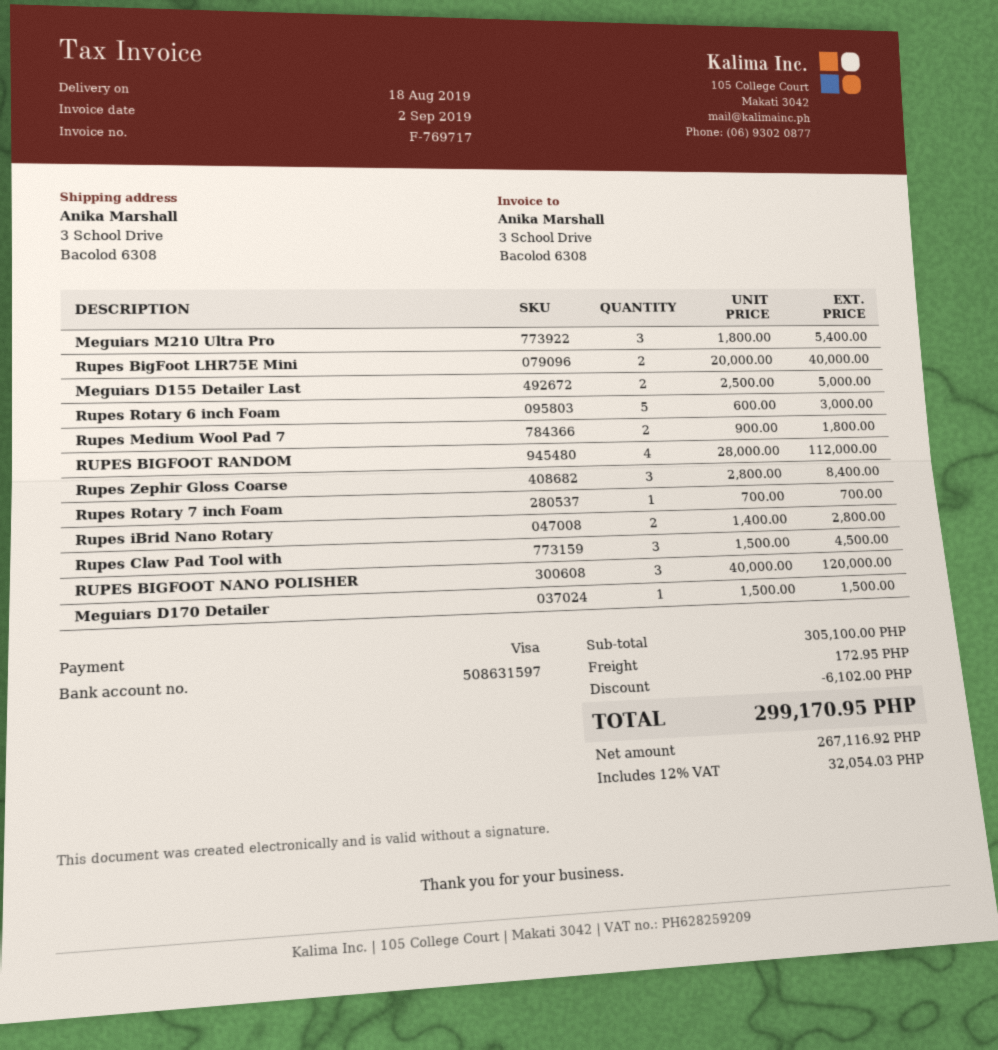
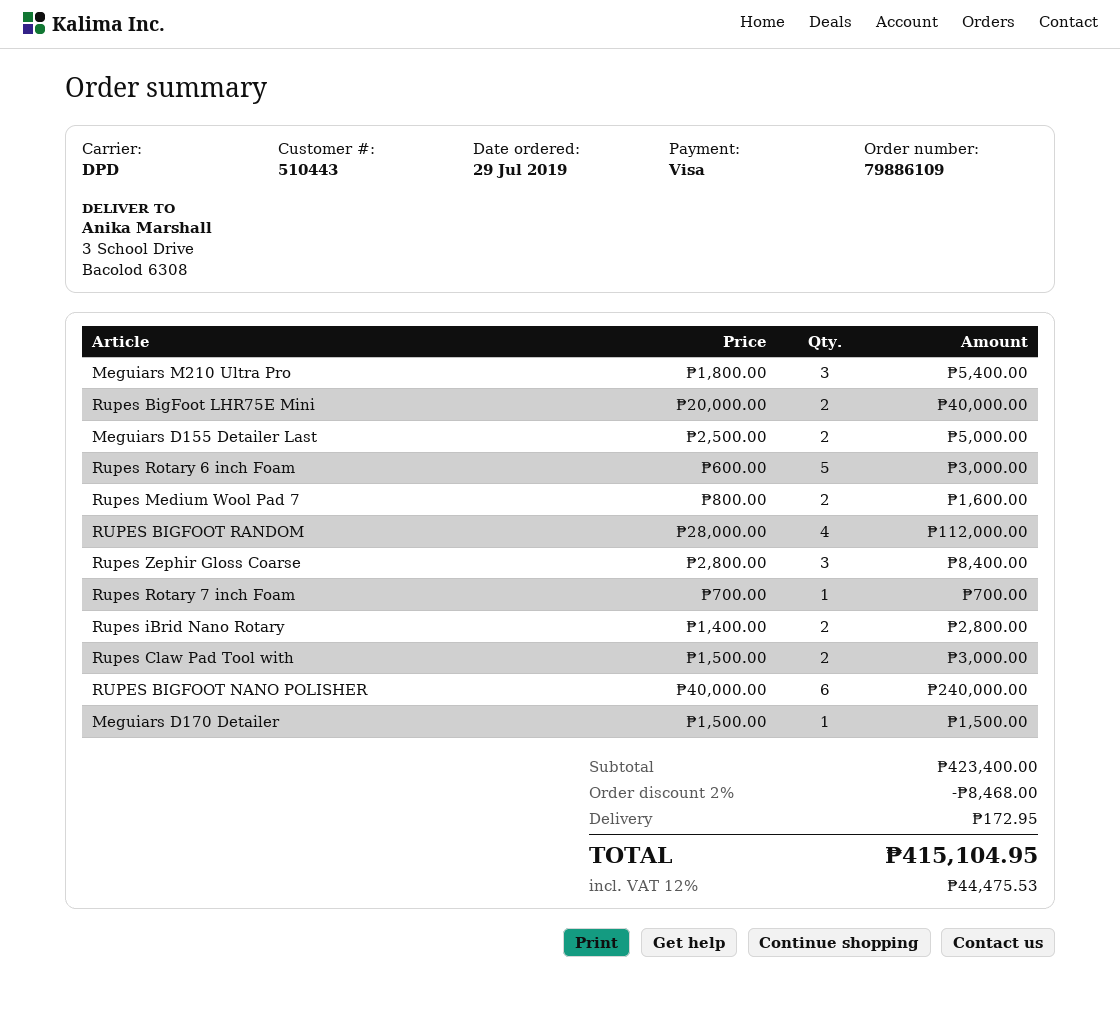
Rupes Medium Wool Pad 7: 2 x 900.00 = 1800.00 -> 2 x 800.00 = 1600.00
Rupes Claw Pad Tool with: 3 x 1500.00 = 4500.00 -> 2 x 1500.00 = 3000.00
RUPES BIGFOOT NANO POLISHER: 3 x 40000.00 = 120000.00 -> 6 x 40000.00 = 240000.00
subtotal: 305100.00 -> 423400.00
discount: 6102.00 -> 8468.00
tax: 12% = 32054.03 -> 12% = 44475.53
total: 299170.95 -> 415104.95

